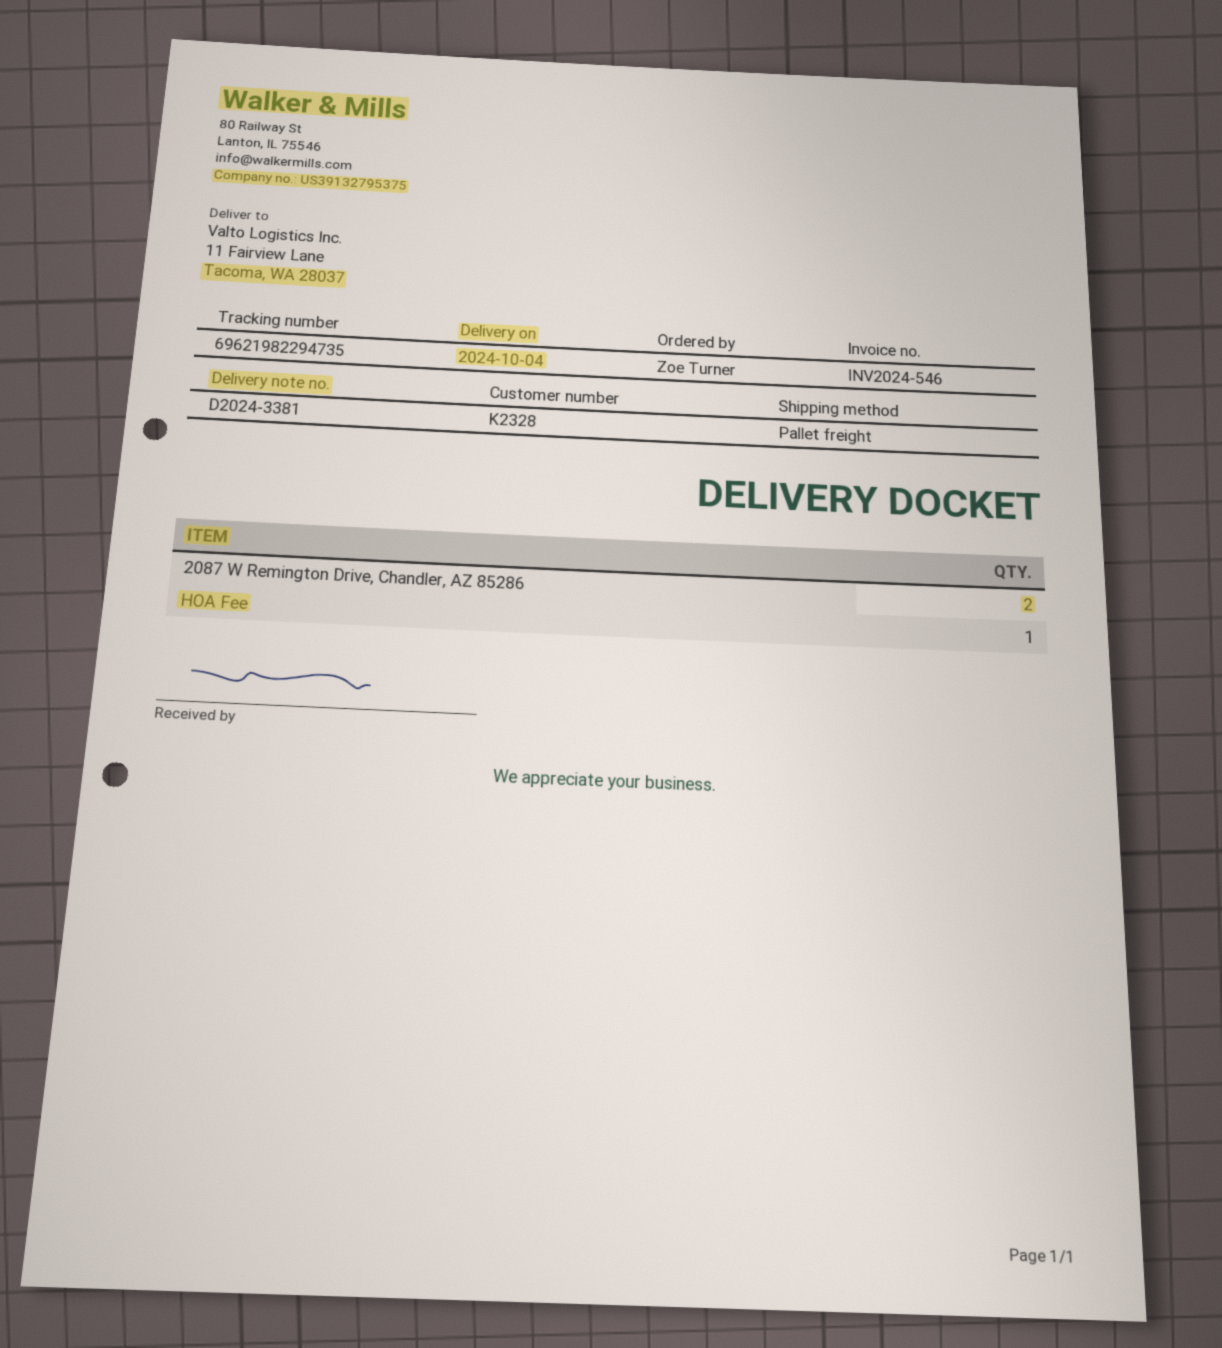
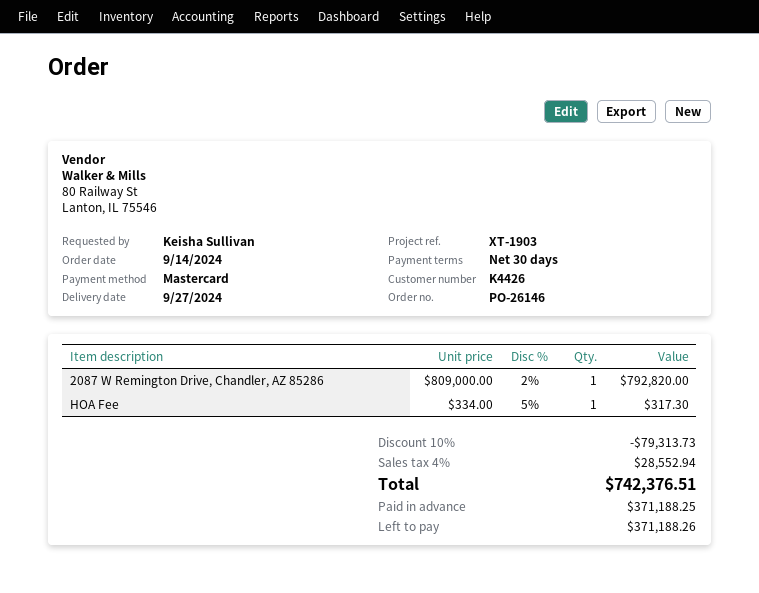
delivery date: 2024-10-04 -> 2024-09-27
customer number: K2328 -> K4426
ordered by: Zoe Turner -> Keisha Sullivan
2087 W Remington Drive, Chandler, AZ 85286: 2 -> 1

